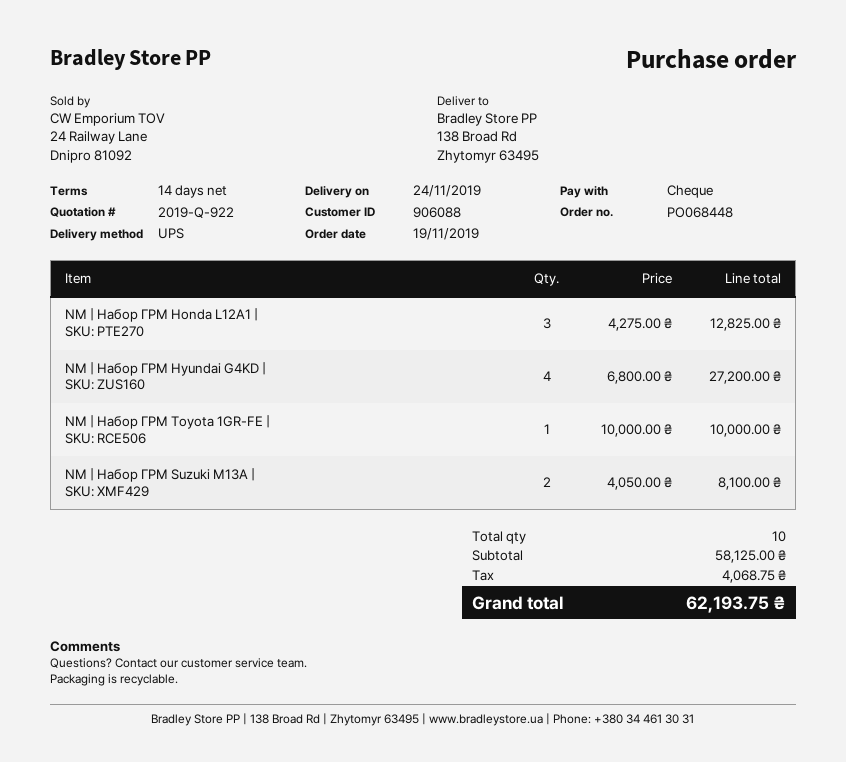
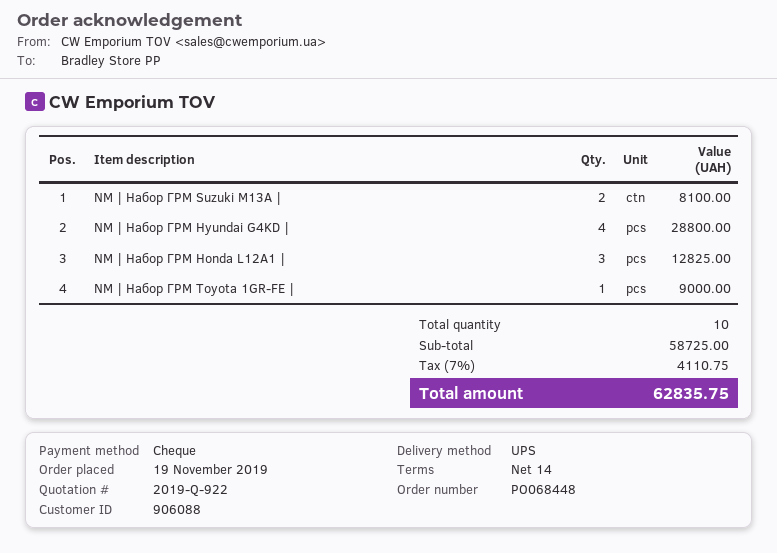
NM | Набор ГРМ Hyundai G4KD |: 4 for 27200.00 -> 4 for 28800.00
NM | Набор ГРМ Toyota 1GR-FE |: 1 for 10000.00 -> 1 for 9000.00
subtotal: 58125.00 -> 58725.00
tax: 4068.75 -> 4110.75
total: 62193.75 -> 62835.75

